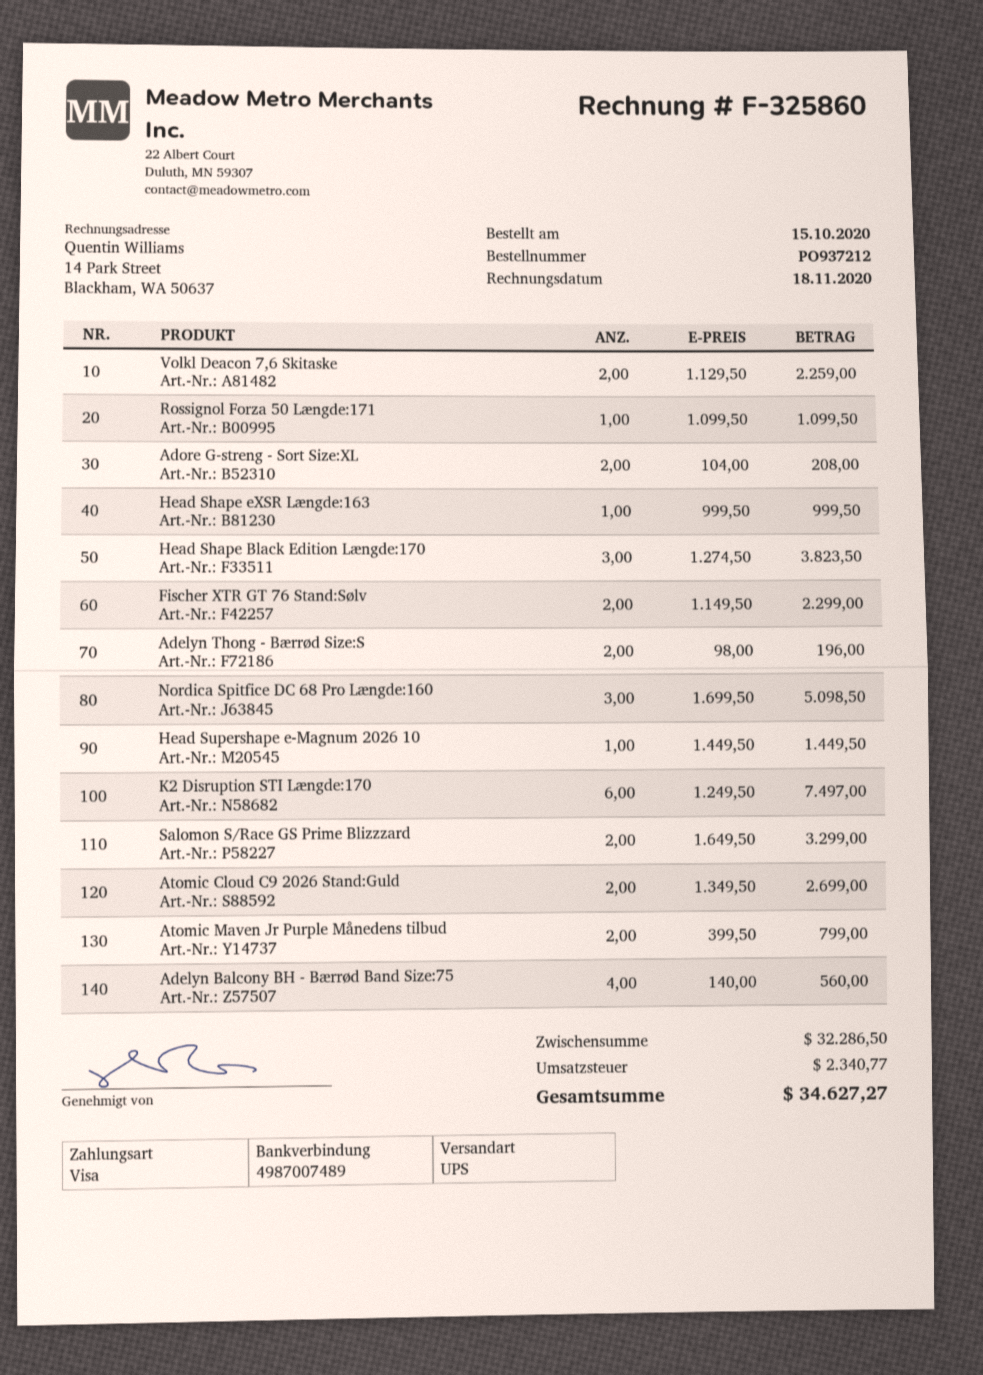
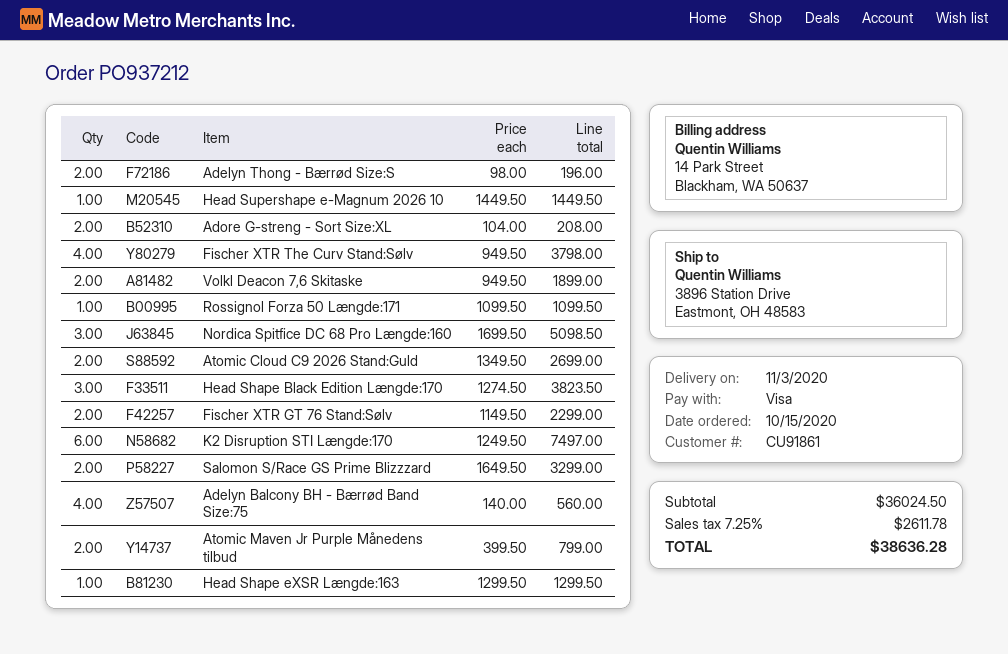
Volkl Deacon 7,6 Skitaske: 2 x 1129.50 = 2259.00 -> 2 x 949.50 = 1899.00
Head Shape eXSR Længde:163: 1 x 999.50 = 999.50 -> 1 x 1299.50 = 1299.50
Fischer XTR The Curv Stand:Sølv: none -> 4 x 949.50 = 3798.00
subtotal: 32286.50 -> 36024.50
tax: 2340.77 -> 2611.78
total: 34627.27 -> 38636.28

